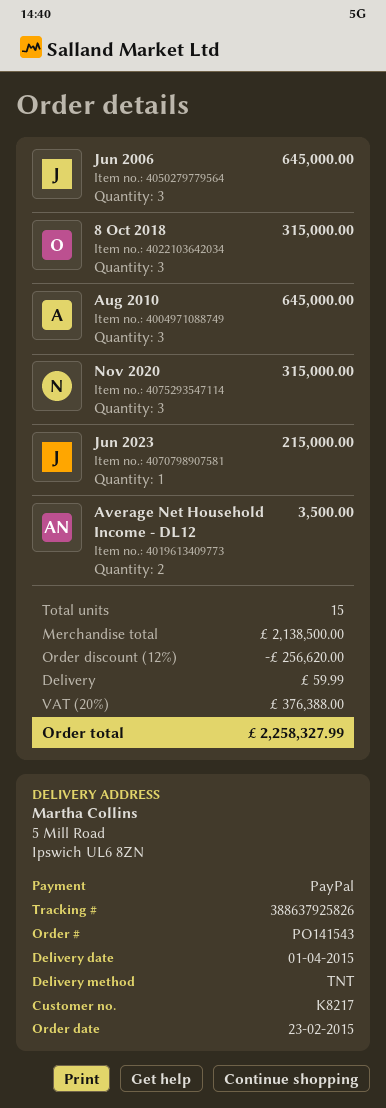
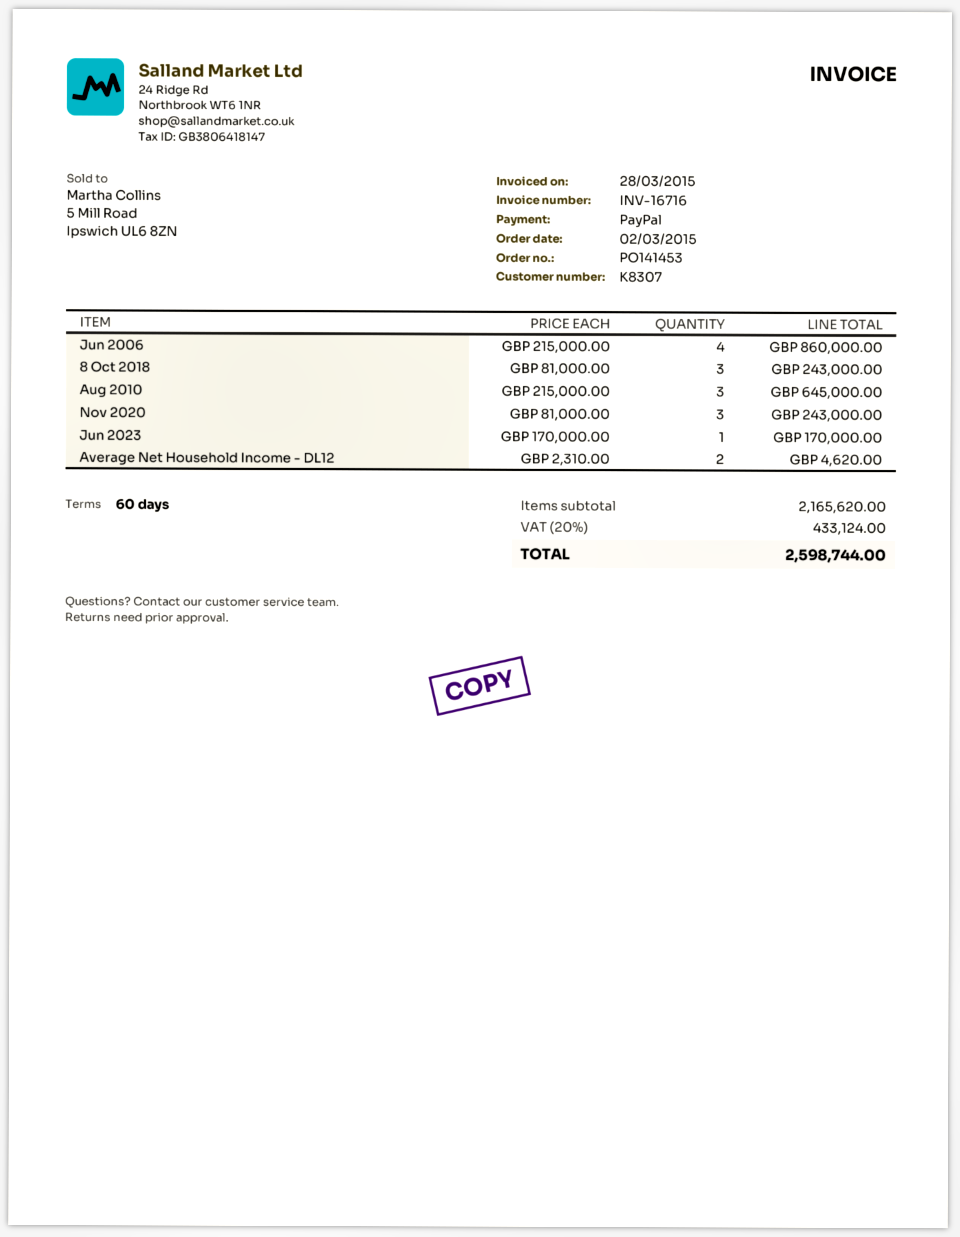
order number: PO141543 -> PO141453
order date: 2015-02-23 -> 2015-03-02
customer number: K8217 -> K8307
Jun 2006: 3 for 645000.00 -> 4 for 860000.00
8 Oct 2018: 3 for 315000.00 -> 3 for 243000.00
Nov 2020: 3 for 315000.00 -> 3 for 243000.00
Jun 2023: 1 for 215000.00 -> 1 for 170000.00
Average Net Household Income - DL12: 2 for 3500.00 -> 2 for 4620.00
subtotal: 2138500.00 -> 2165620.00
discount: 12% = 256620.00 -> none
shipping: 59.99 -> none
tax: 20% = 376388.00 -> 20% = 433124.00
total: 2258327.99 -> 2598744.00

